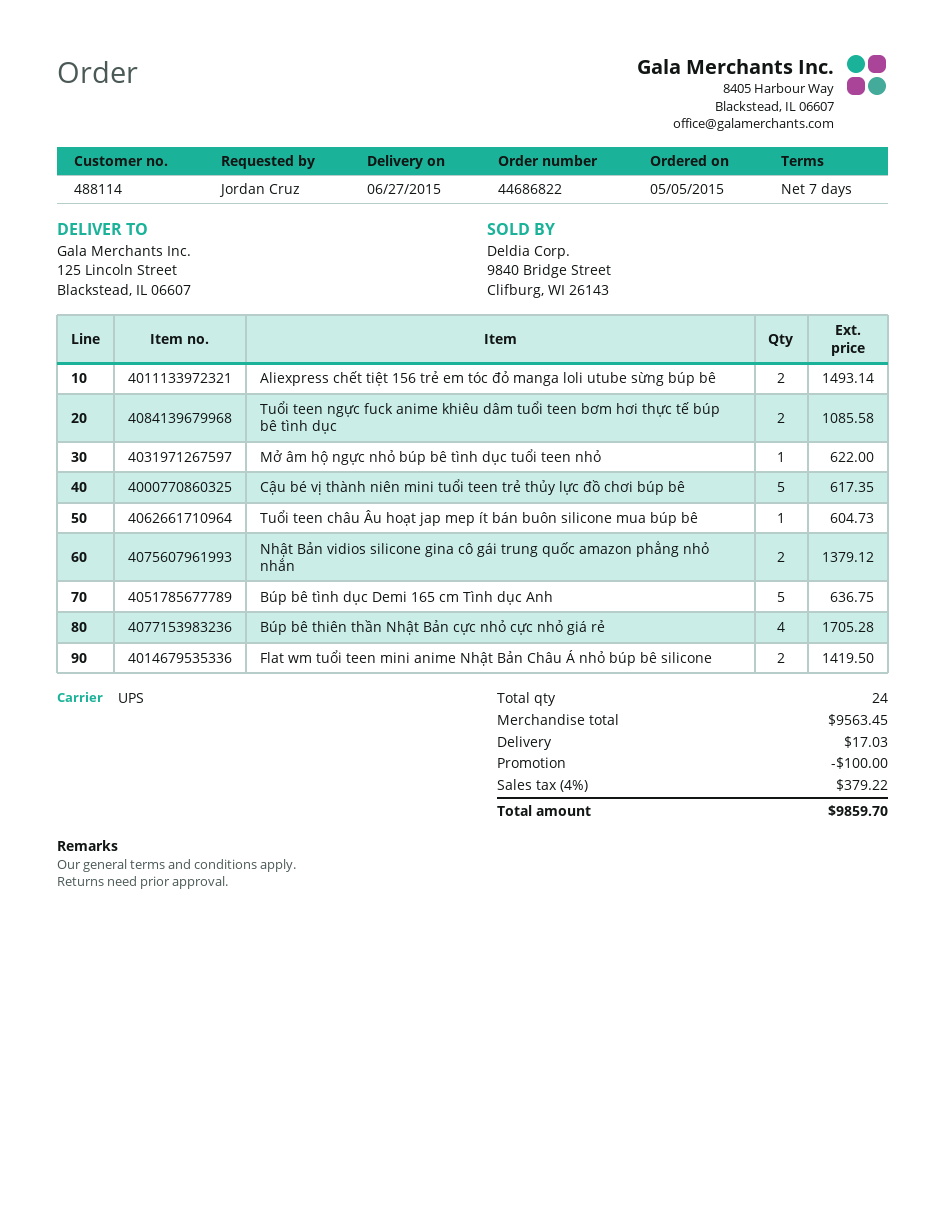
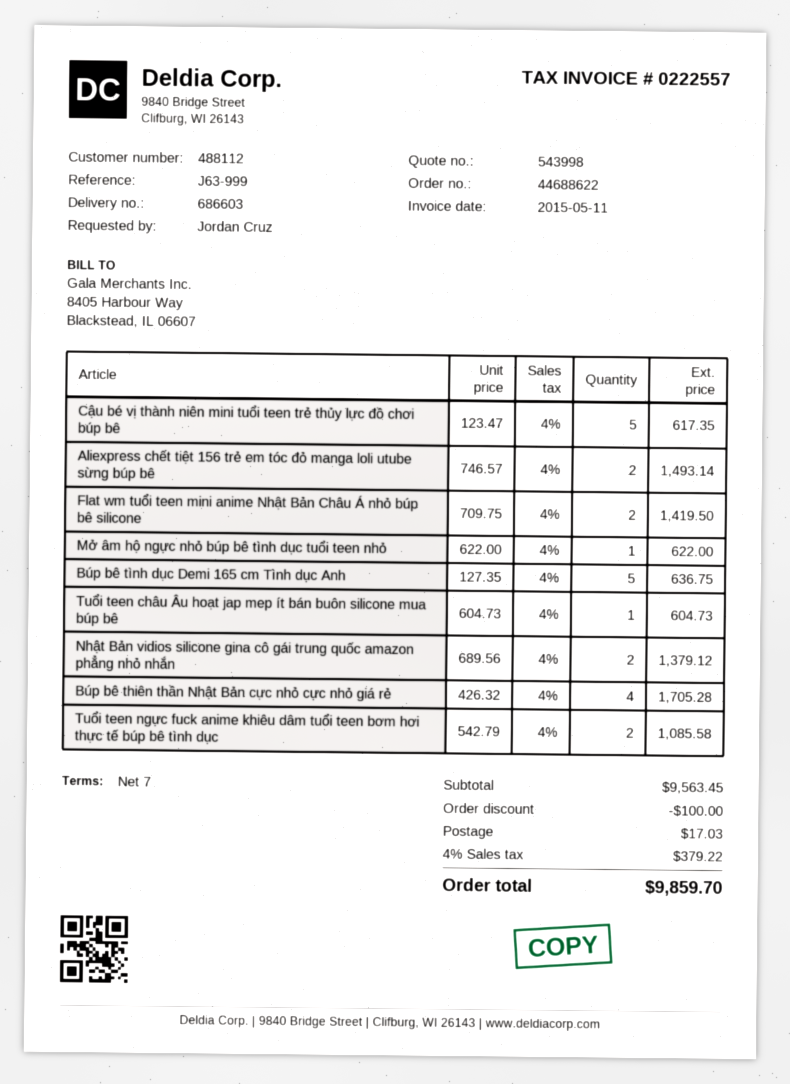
order number: 44686822 -> 44688622
customer number: 488114 -> 488112

